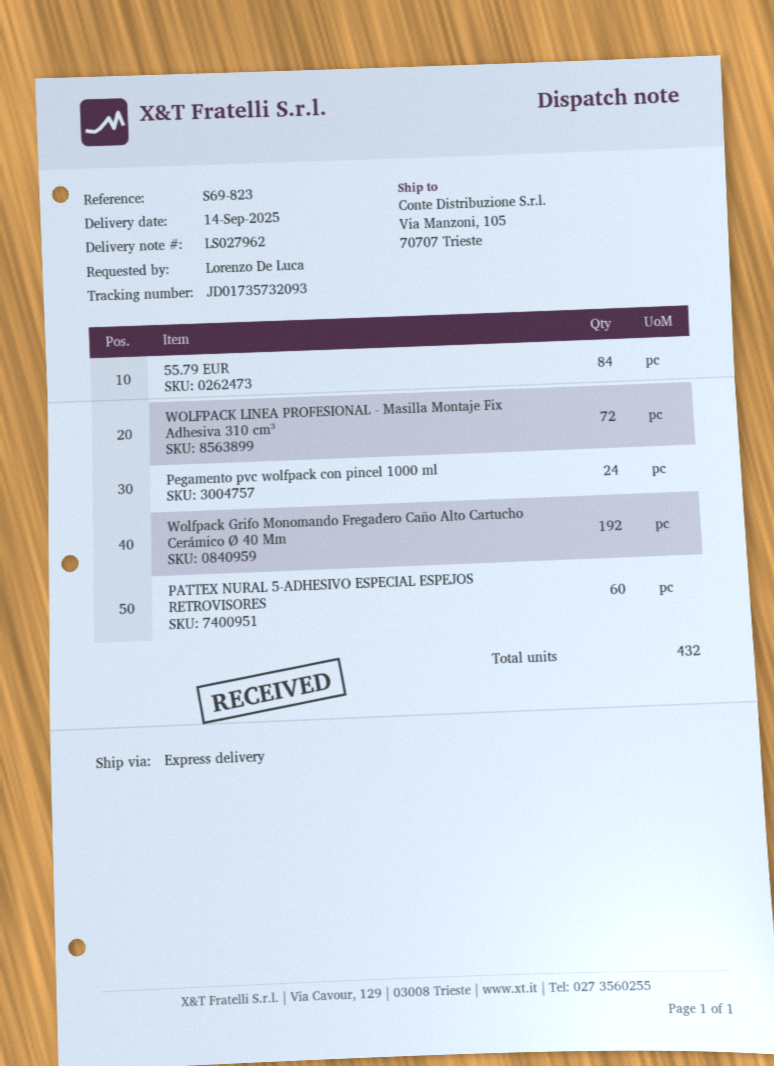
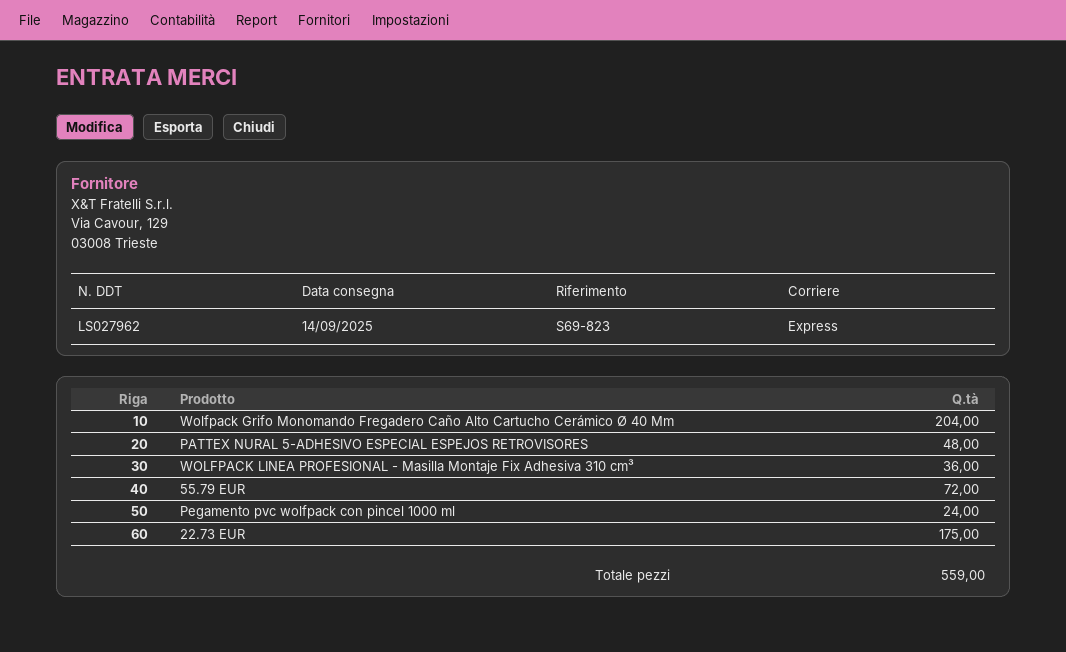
55.79 EUR: 84 -> 72
WOLFPACK LINEA PROFESIONAL - Masilla Montaje Fix Adhesiva 310 cm³: 72 -> 36
Wolfpack Grifo Monomando Fregadero Caño Alto Cartucho Cerámico Ø 40 Mm: 192 -> 204
PATTEX NURAL 5-ADHESIVO ESPECIAL ESPEJOS RETROVISORES: 60 -> 48
22.73 EUR: none -> 175
total quantity: 432 -> 559

